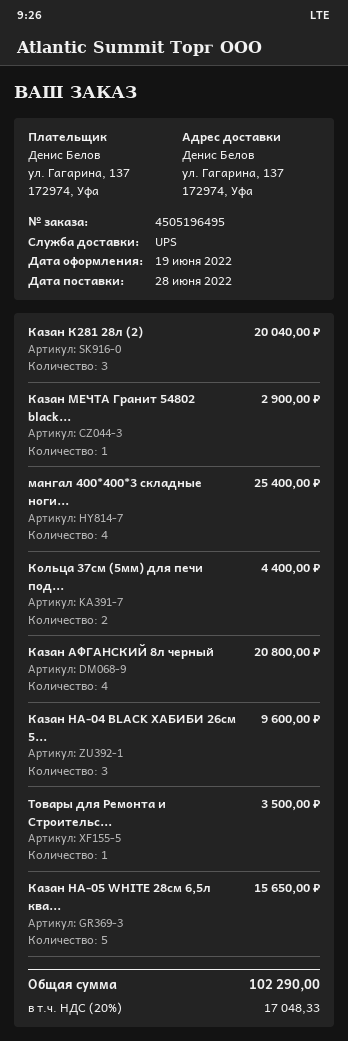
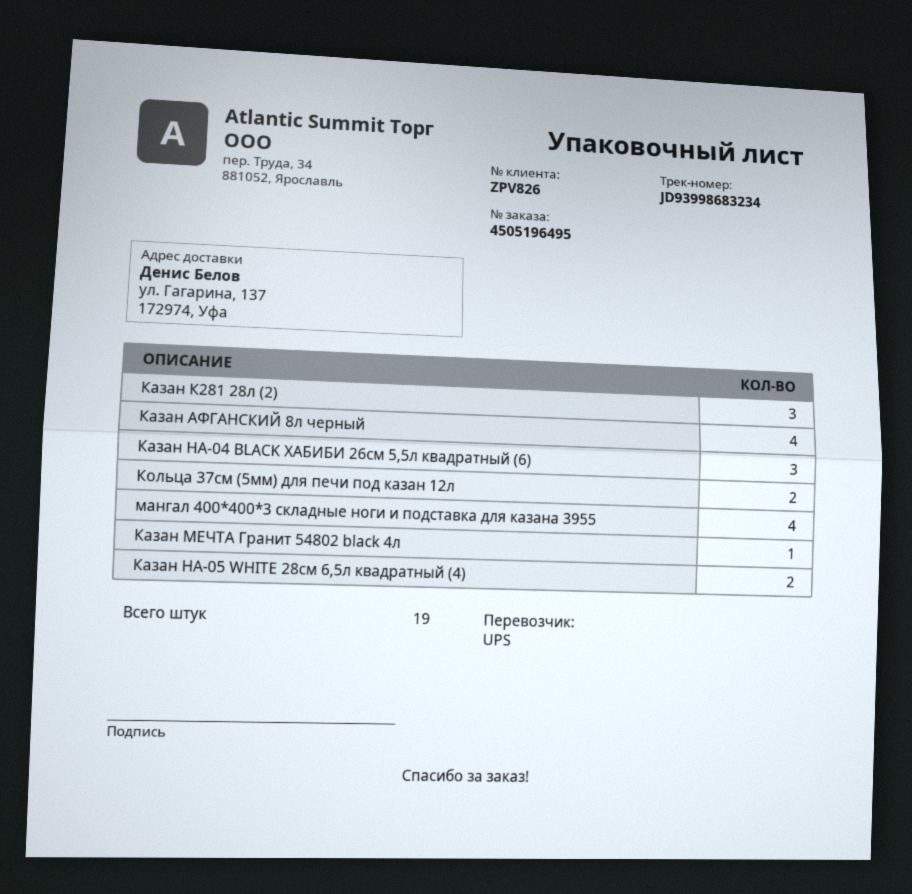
Товары для Ремонта и Строительс...: 1 -> none
Казан HА-05 WHITE 28см 6,5л ква...: 5 -> 2

